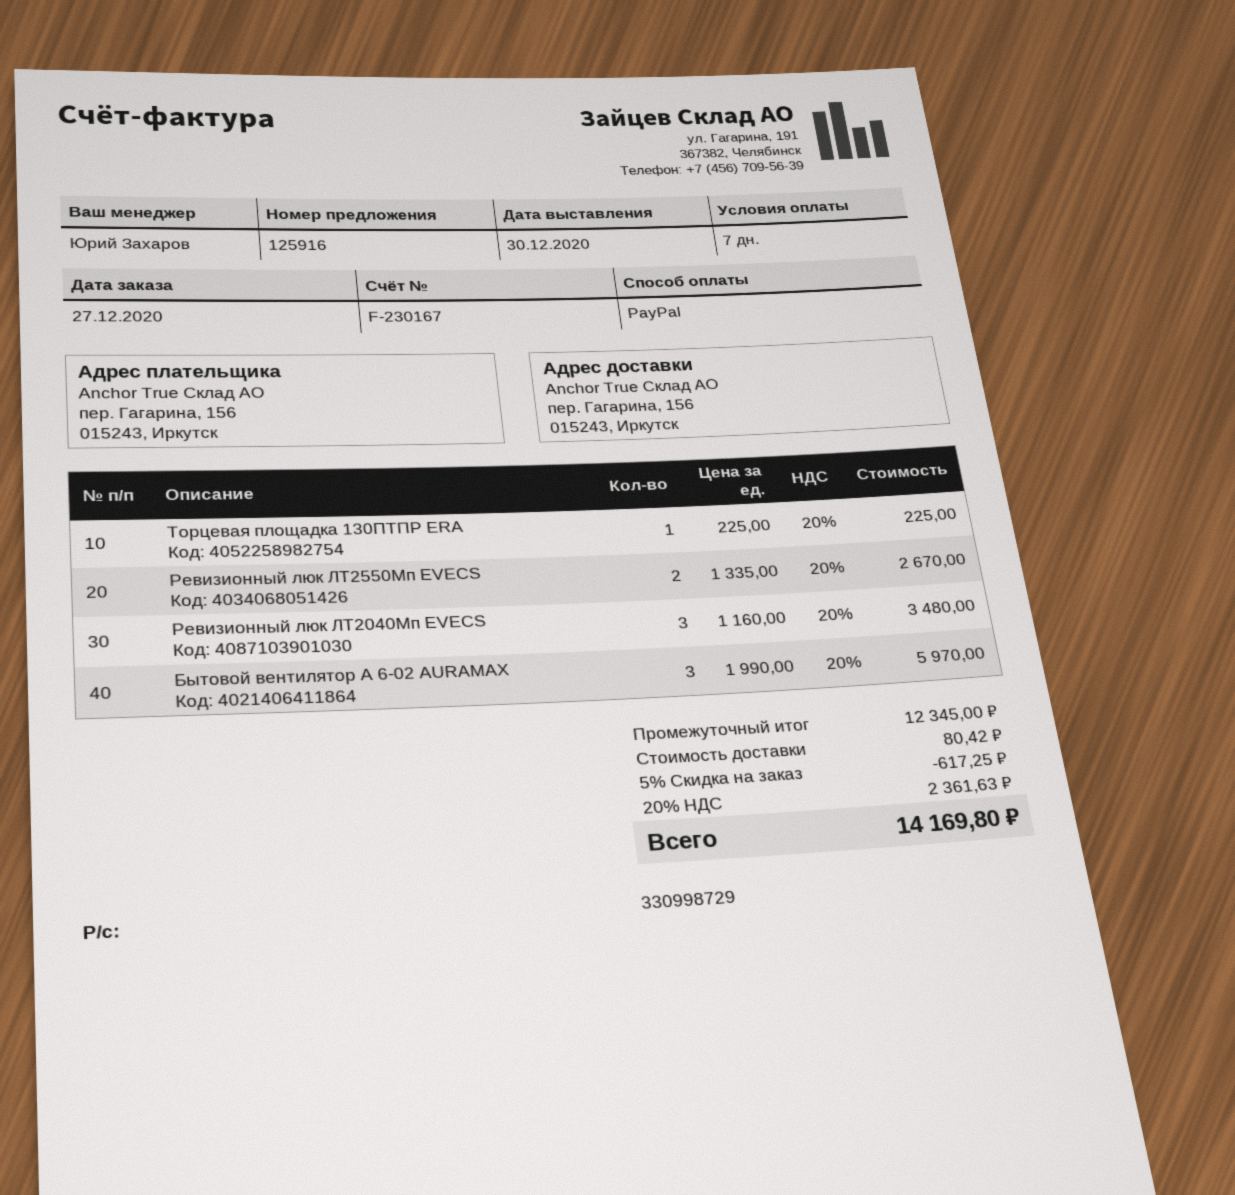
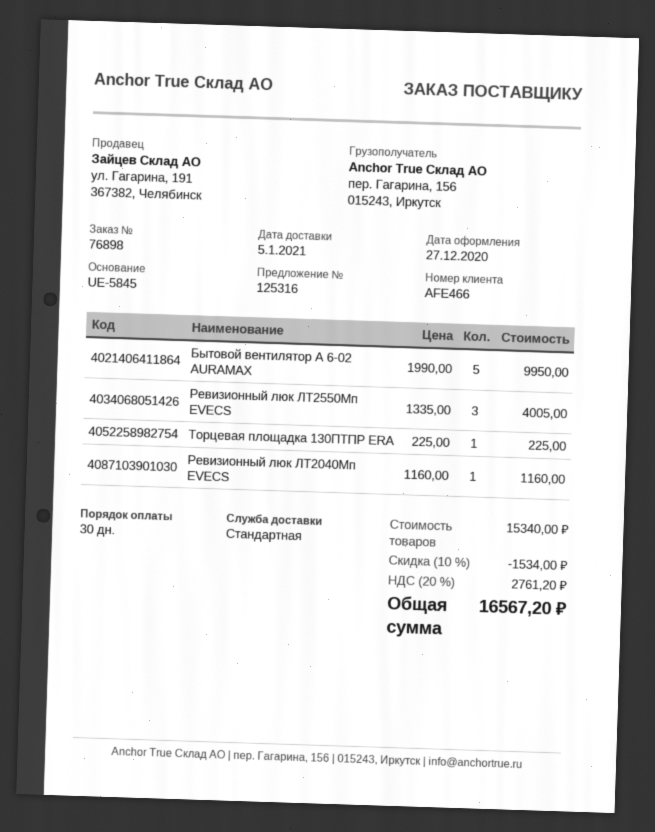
quote number: 125916 -> 125316
payment terms: 7 days -> 30 days
Ревизионный люк ЛТ2550Мп EVECS: 2 x 1335.00 = 2670.00 -> 3 x 1335.00 = 4005.00
Ревизионный люк ЛТ2040Мп EVECS: 3 x 1160.00 = 3480.00 -> 1 x 1160.00 = 1160.00
Бытовой вентилятор A 6-02 AURAMAX: 3 x 1990.00 = 5970.00 -> 5 x 1990.00 = 9950.00
subtotal: 12345.00 -> 15340.00
discount: 5% = 617.25 -> 10% = 1534.00
shipping: 80.42 -> none
tax: 20% = 2361.63 -> 20% = 2761.20
total: 14169.80 -> 16567.20

